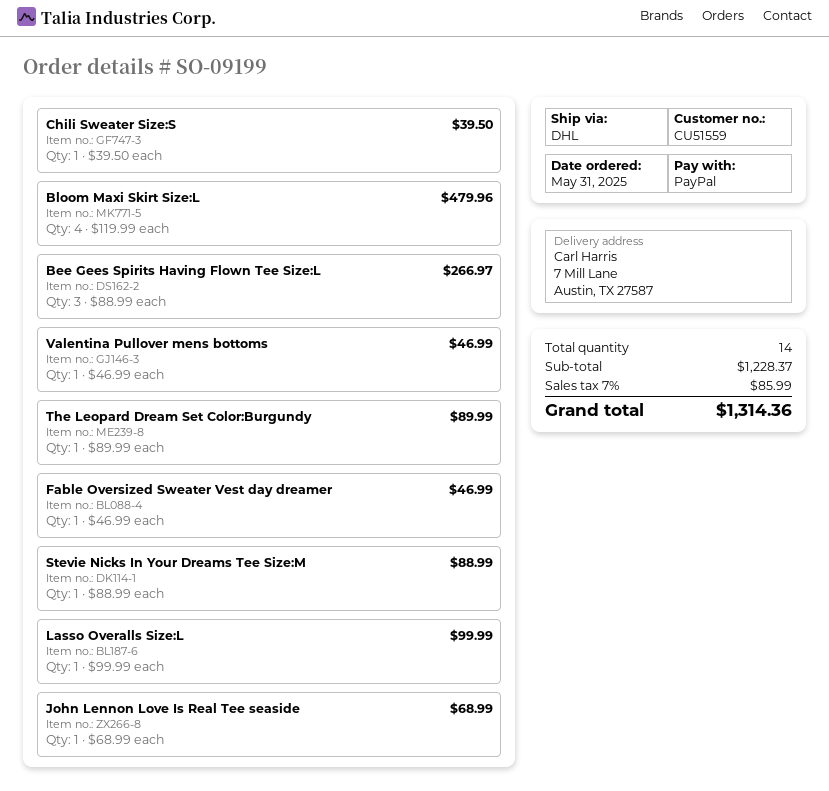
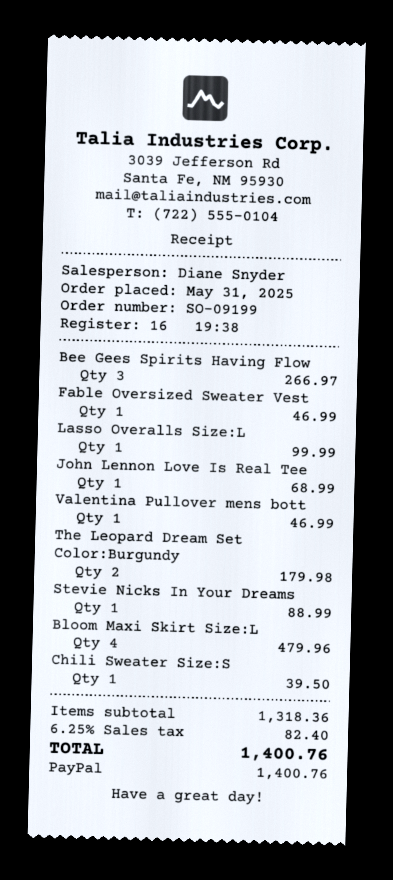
The Leopard Dream Set Color:Burgundy: 1 for 89.99 -> 2 for 179.98
subtotal: 1228.37 -> 1318.36
tax: 7% = 85.99 -> 6.25% = 82.40
total: 1314.36 -> 1400.76

